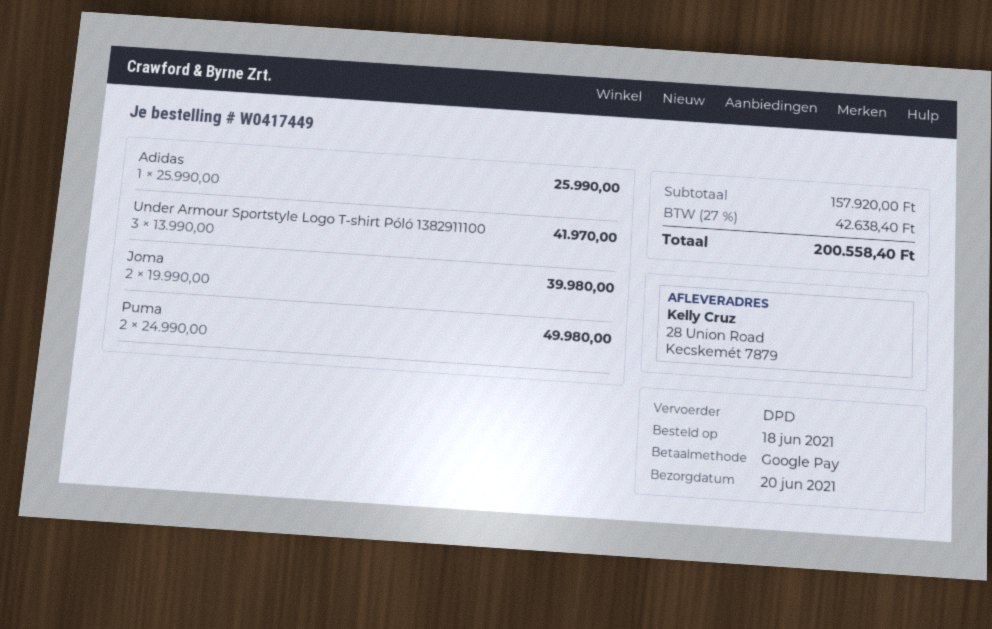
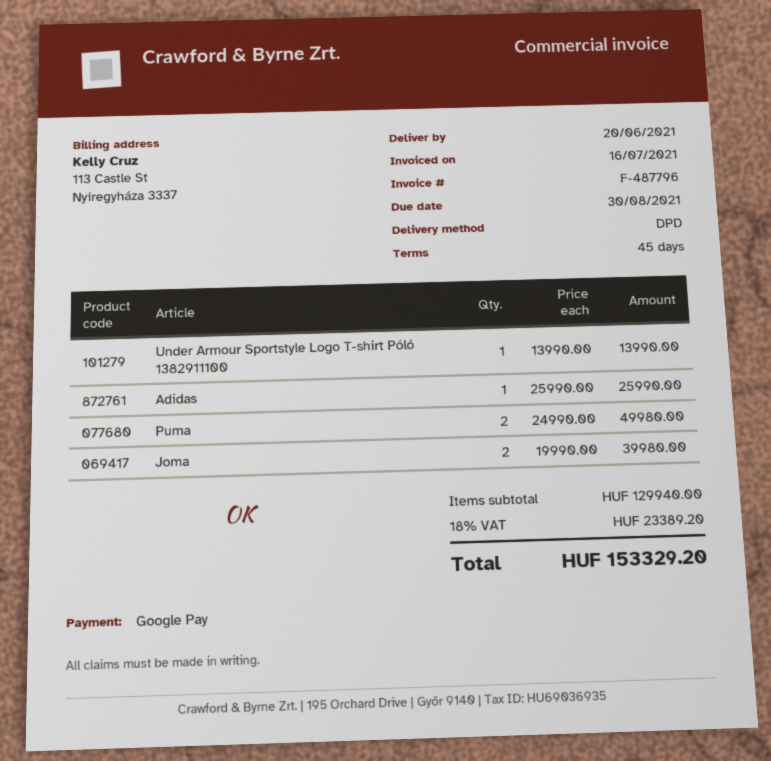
Under Armour Sportstyle Logo T-shirt Póló 1382911100: 3 x 13990.00 = 41970.00 -> 1 x 13990.00 = 13990.00
subtotal: 157920.00 -> 129940.00
tax: 27% = 42638.40 -> 18% = 23389.20
total: 200558.40 -> 153329.20

